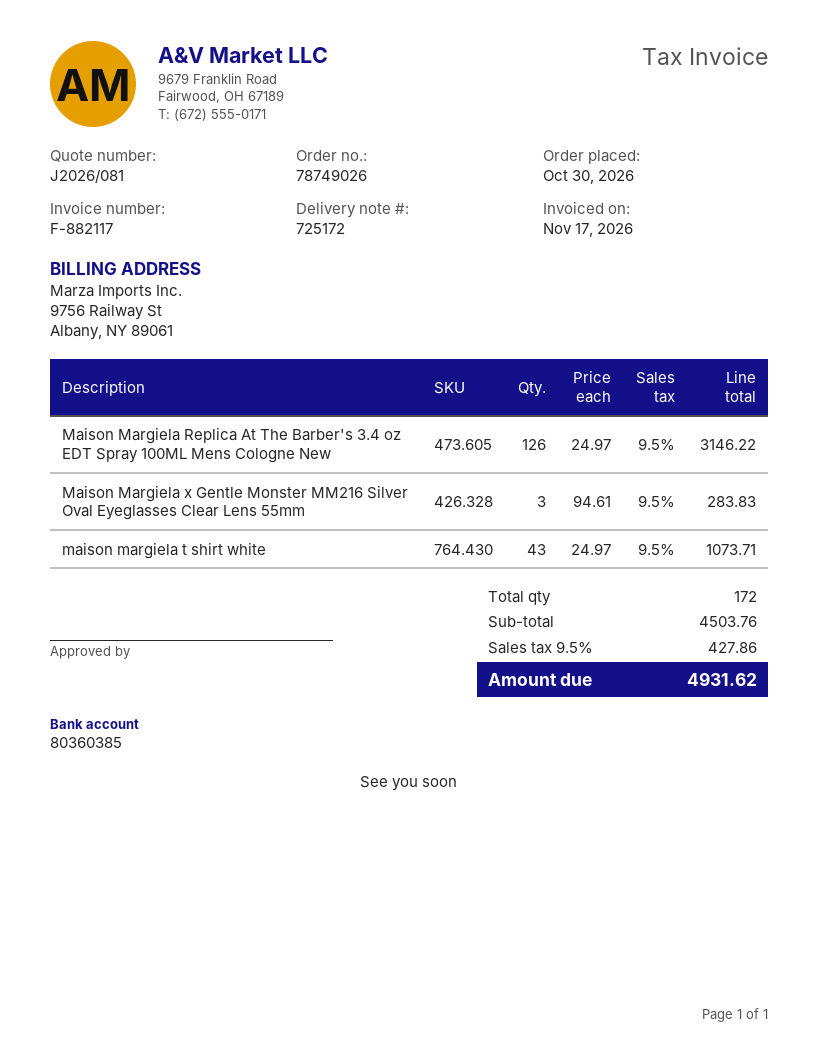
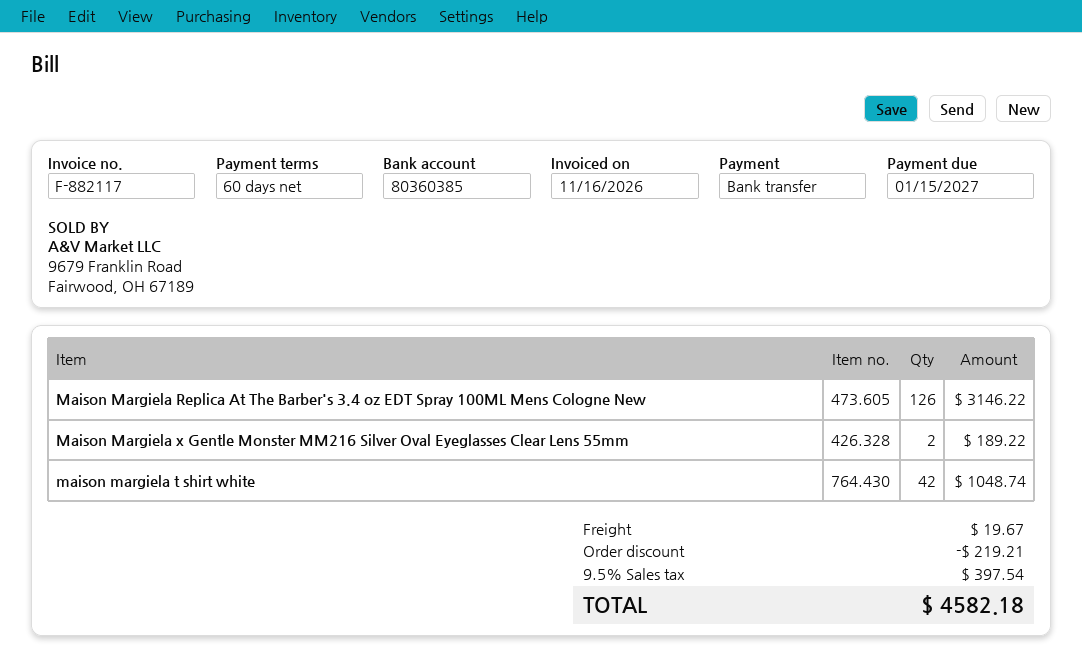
invoice date: 2026-11-17 -> 2026-11-16
Maison Margiela x Gentle Monster MM216 Silver Oval Eyeglasses Clear Lens 55mm: 3 for 283.83 -> 2 for 189.22
maison margiela t shirt white: 43 for 1073.71 -> 42 for 1048.74
discount: none -> 219.21
shipping: none -> 19.67
tax: 9.5% = 427.86 -> 9.5% = 397.54
total: 4931.62 -> 4582.18

